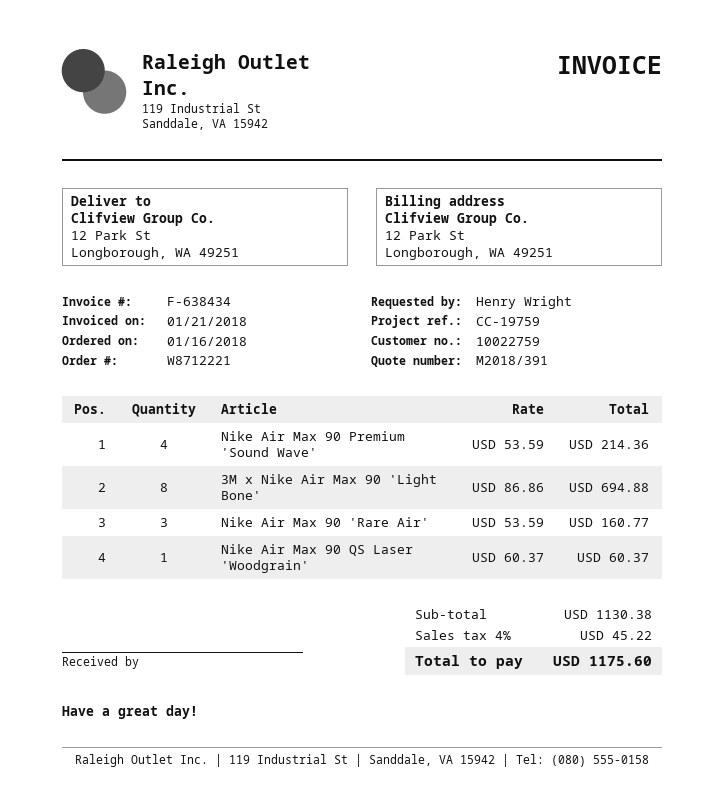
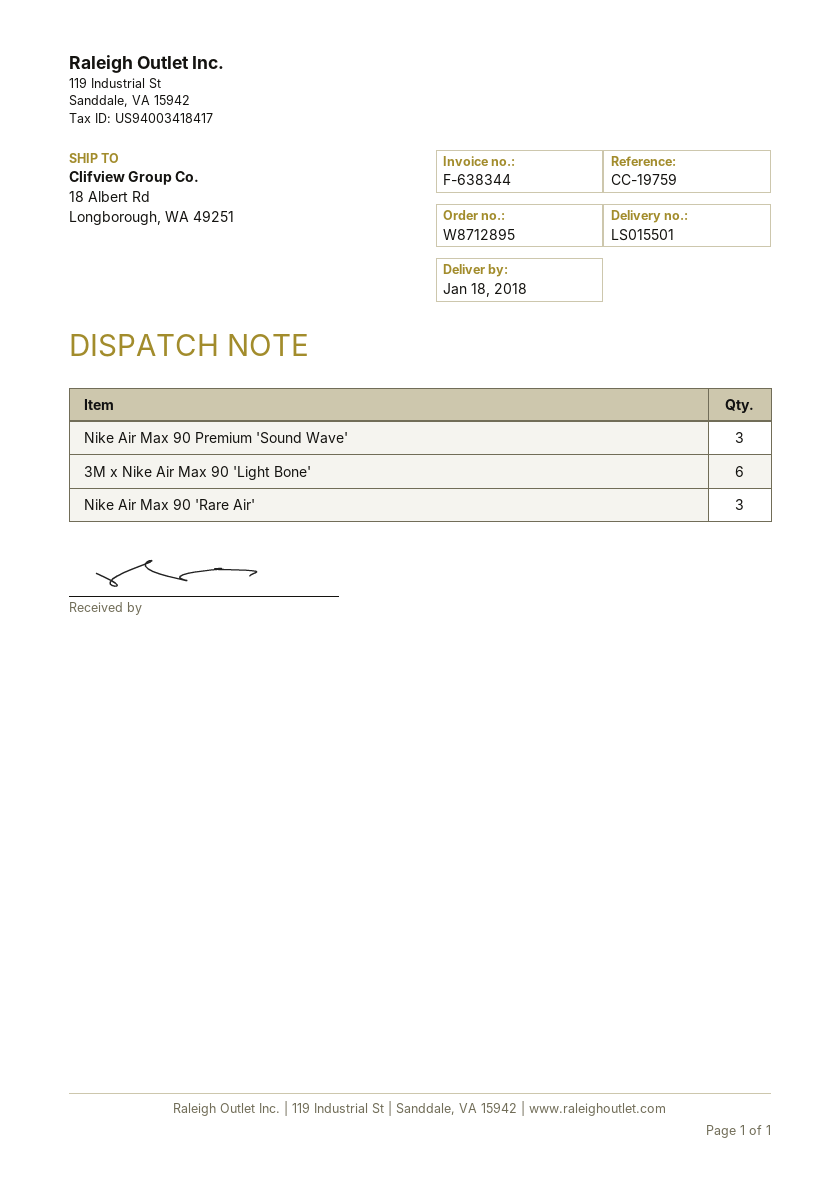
order number: W8712221 -> W8712895
invoice number: F-638434 -> F-638344
ship to: 12 Park St, Longborough, WA 49251 -> 18 Albert Rd, Longborough, WA 49251
Nike Air Max 90 Premium 'Sound Wave': 4 -> 3
3M x Nike Air Max 90 'Light Bone': 8 -> 6
Nike Air Max 90 QS Laser 'Woodgrain': 1 -> none

